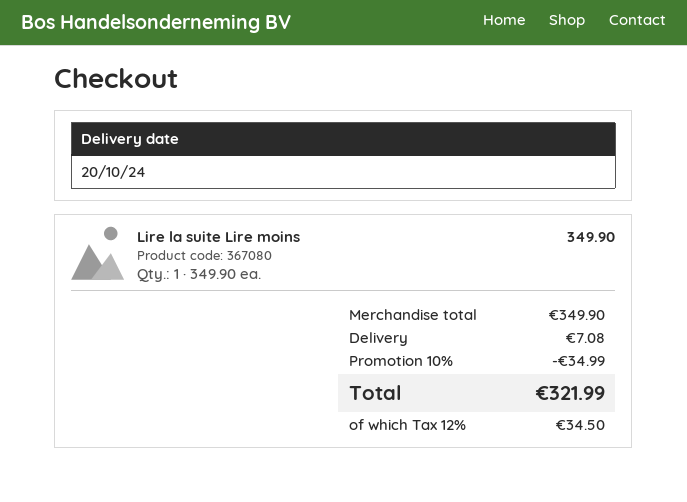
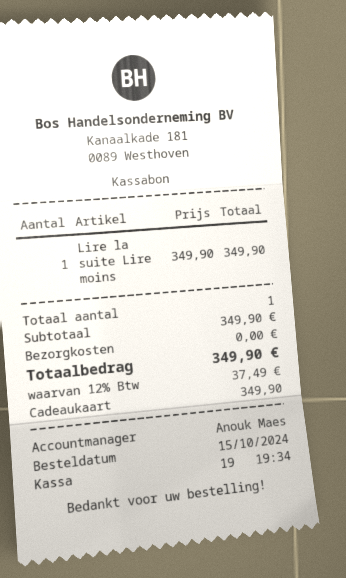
discount: 10% = 34.99 -> none
shipping: 7.08 -> 0.00
tax: 12% = 34.50 -> 12% = 37.49
total: 321.99 -> 349.90

